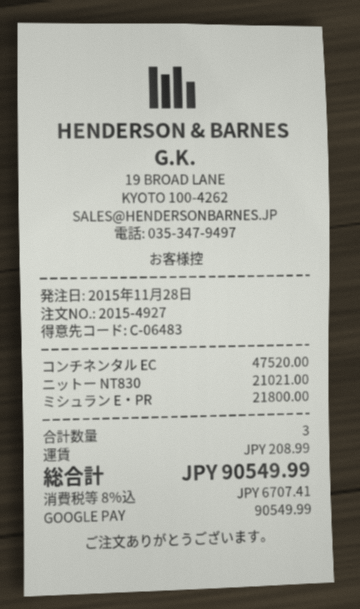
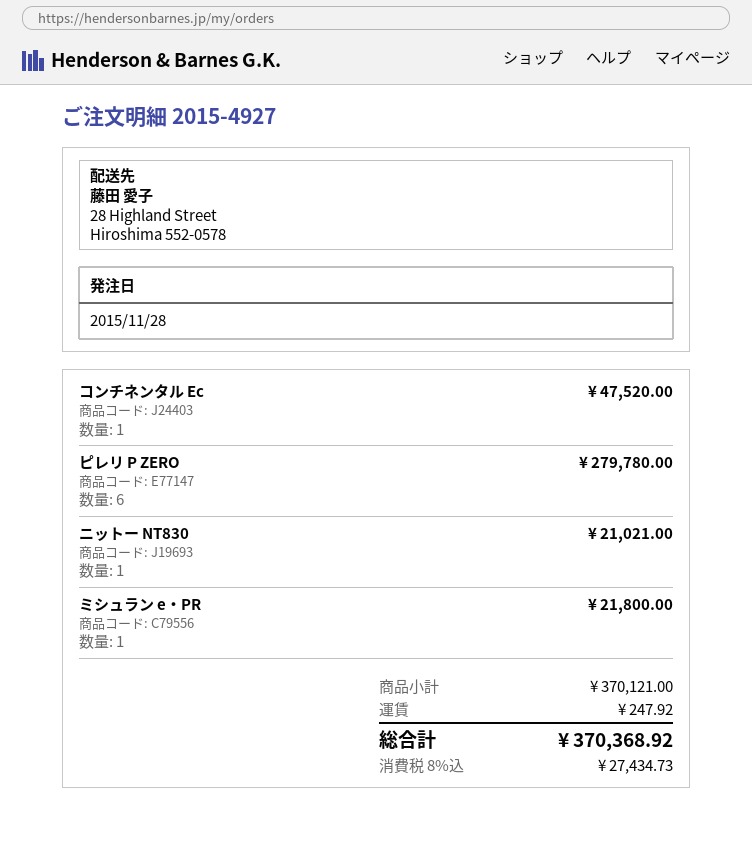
ピレリ P ZERO: none -> 6 for 279780.00
shipping: 208.99 -> 247.92
tax: 8% = 6707.41 -> 8% = 27434.73
total: 90549.99 -> 370368.92

